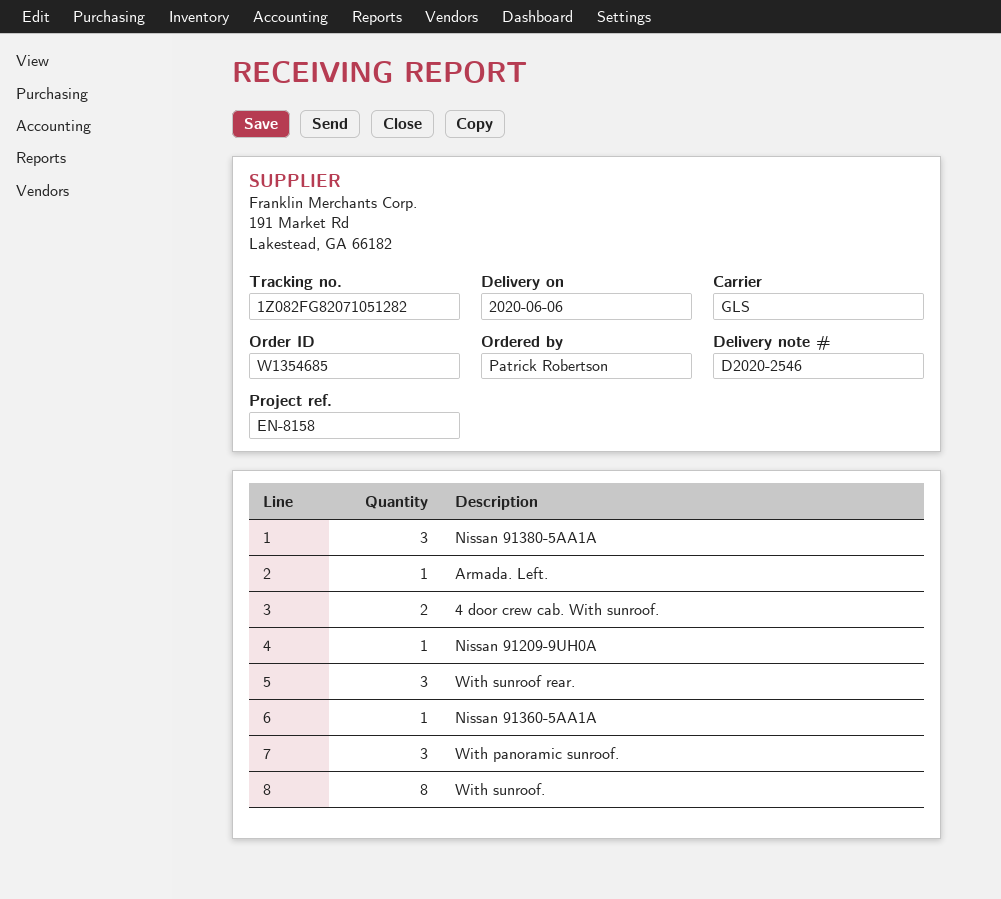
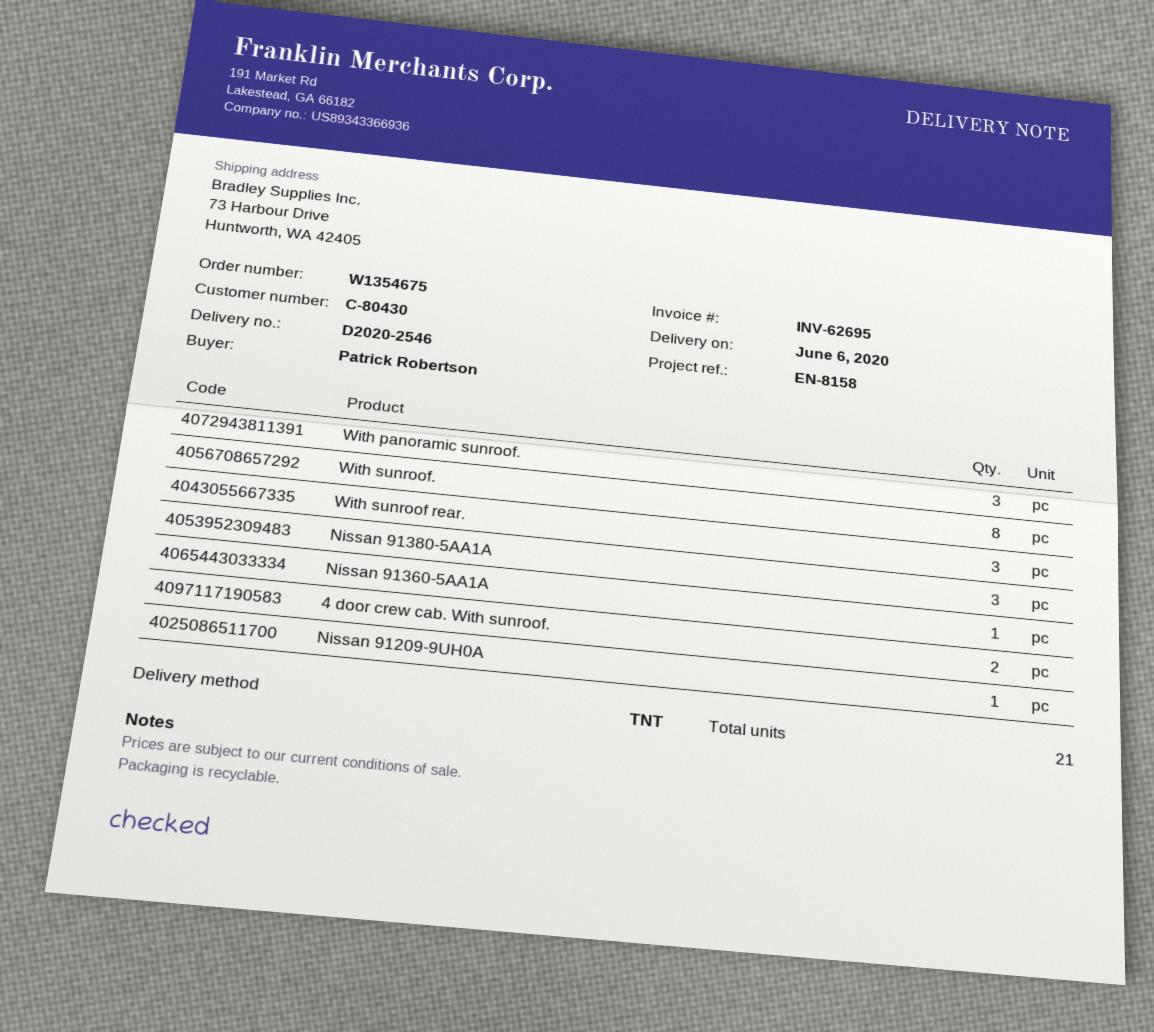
order number: W1354685 -> W1354675
shipping method: GLS -> TNT
Armada. Left.: 1 -> none

